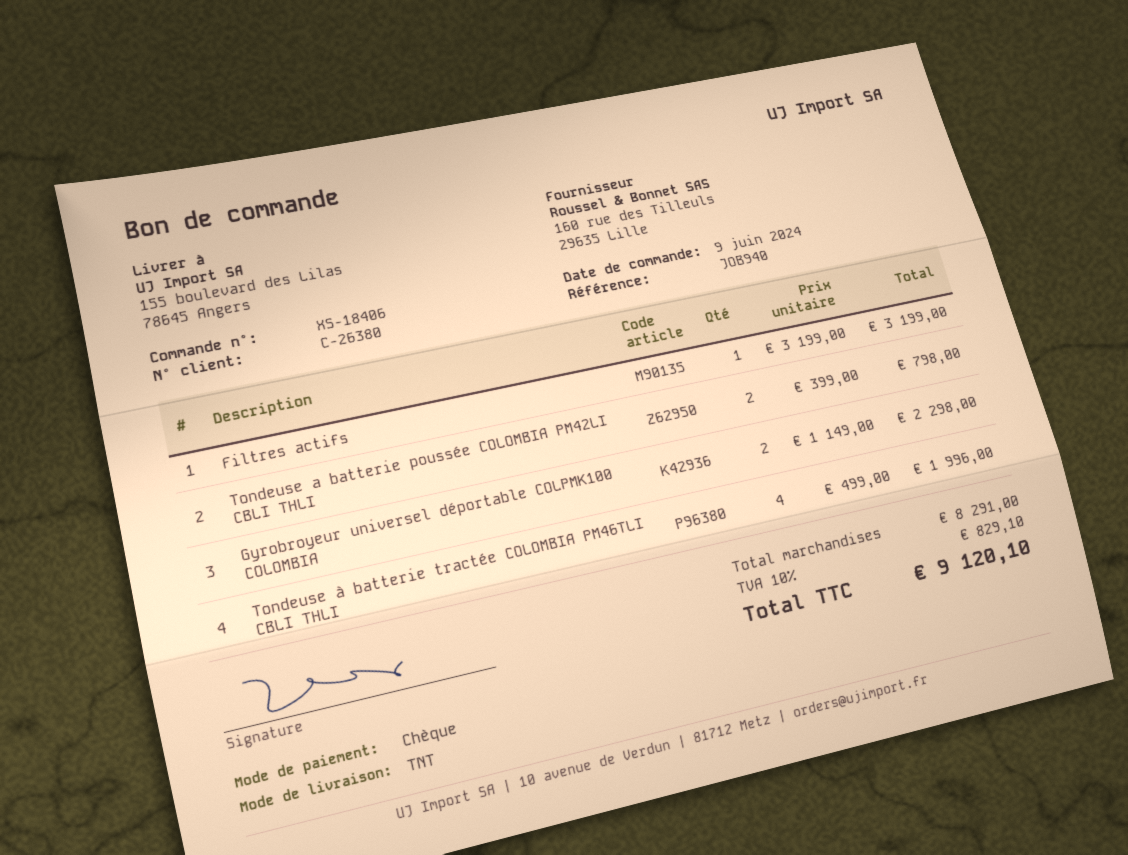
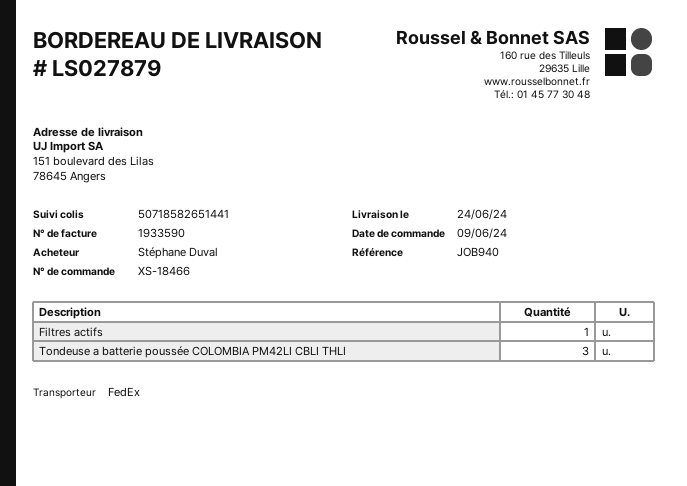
order number: XS-18406 -> XS-18466
shipping method: TNT -> FedEx
ship to: 155 boulevard des Lilas, 78645 Angers -> 151 boulevard des Lilas, 78645 Angers
Tondeuse a batterie poussée COLOMBIA PM42LI CBLI THLI: 2 -> 3
Gyrobroyeur universel déportable COLPMK100 COLOMBIA: 2 -> none
Tondeuse à batterie tractée COLOMBIA PM46TLI CBLI THLI: 4 -> none

